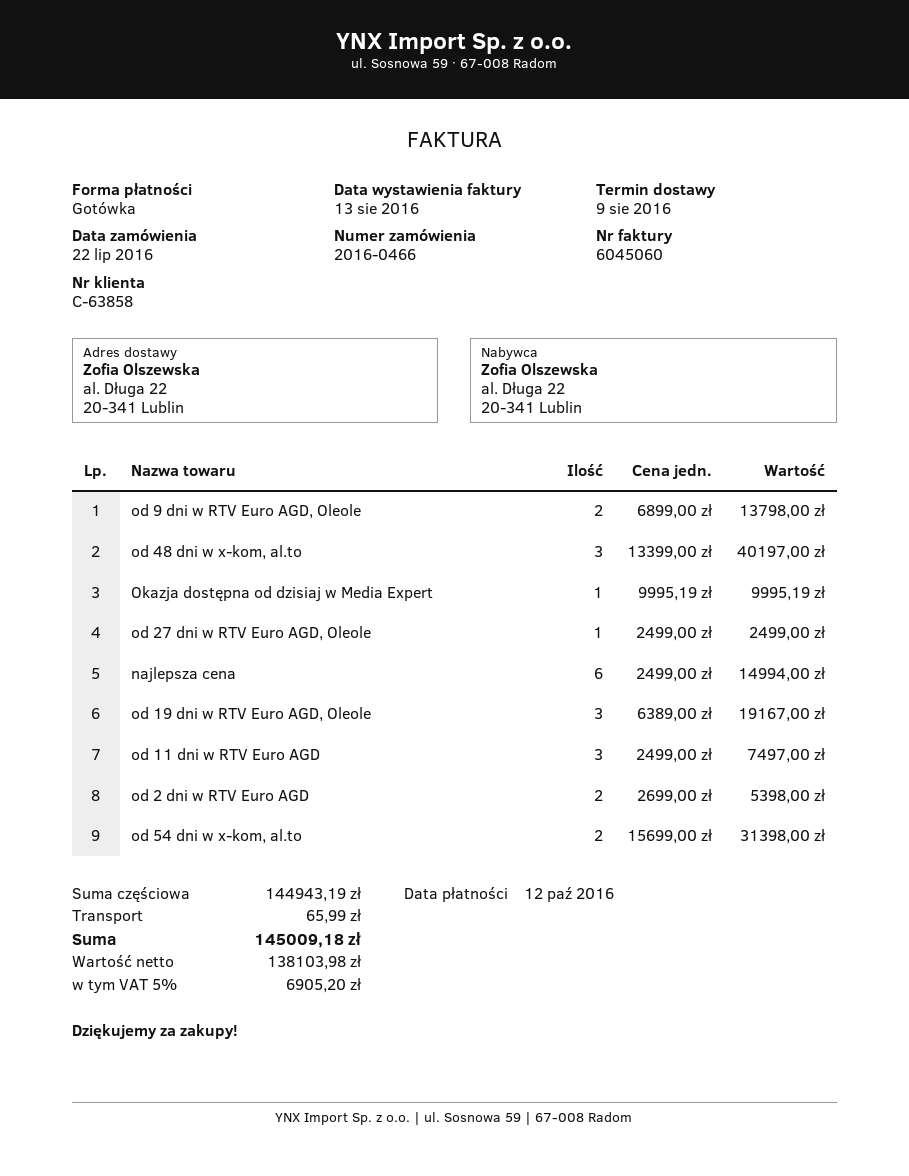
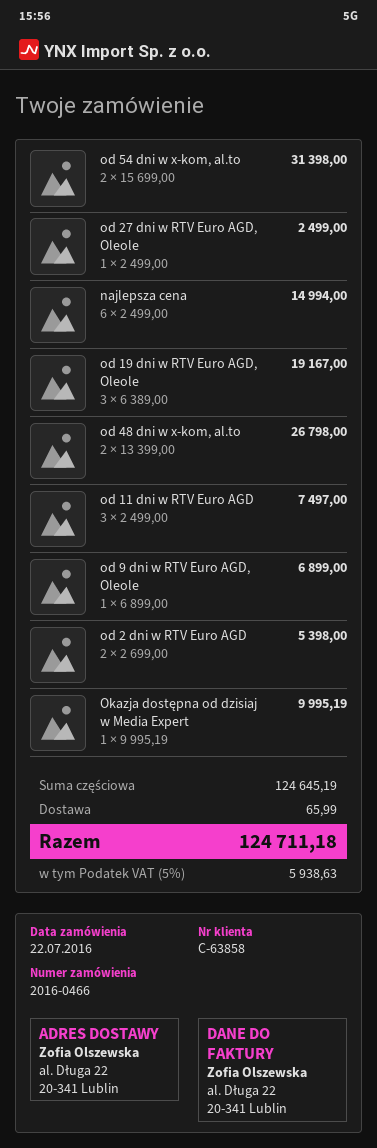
od 9 dni w RTV Euro AGD, Oleole: 2 x 6899.00 = 13798.00 -> 1 x 6899.00 = 6899.00
od 48 dni w x-kom, al.to: 3 x 13399.00 = 40197.00 -> 2 x 13399.00 = 26798.00
subtotal: 144943.19 -> 124645.19
tax: 5% = 6905.20 -> 5% = 5938.63
total: 145009.18 -> 124711.18

